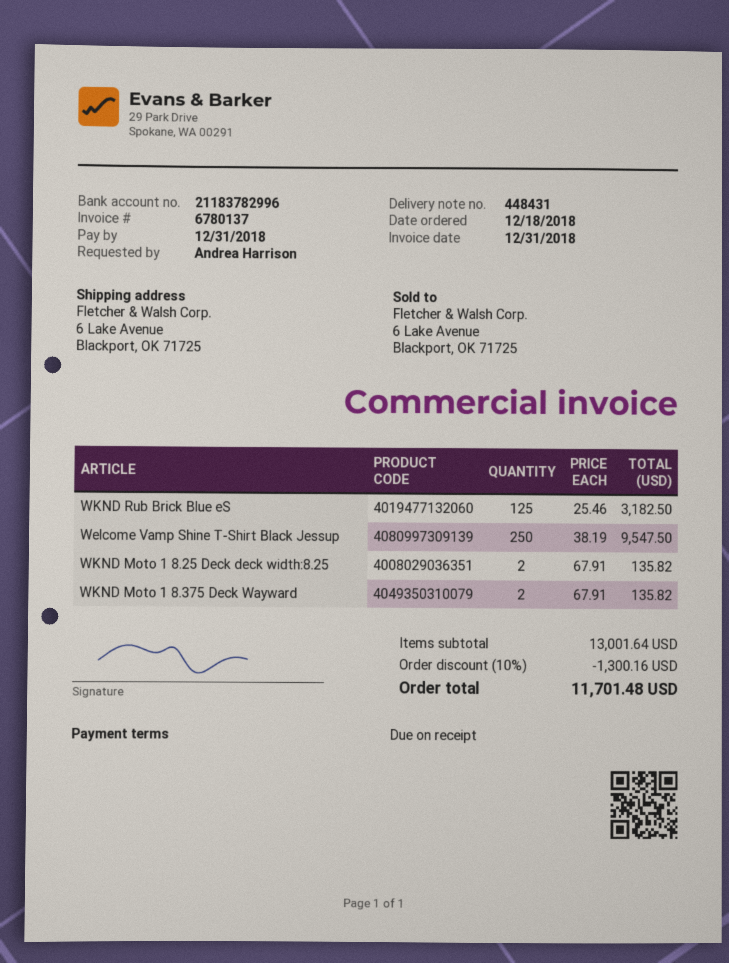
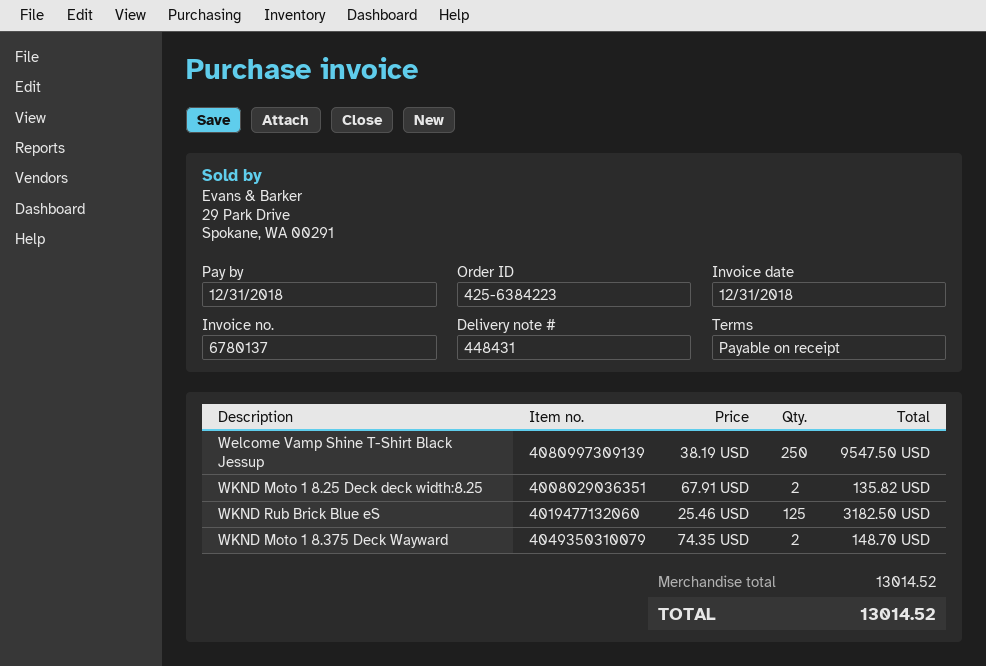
WKND Moto 1 8.375 Deck Wayward: 2 x 67.91 = 135.82 -> 2 x 74.35 = 148.70
subtotal: 13001.64 -> 13014.52
discount: 10% = 1300.16 -> none
total: 11701.48 -> 13014.52

